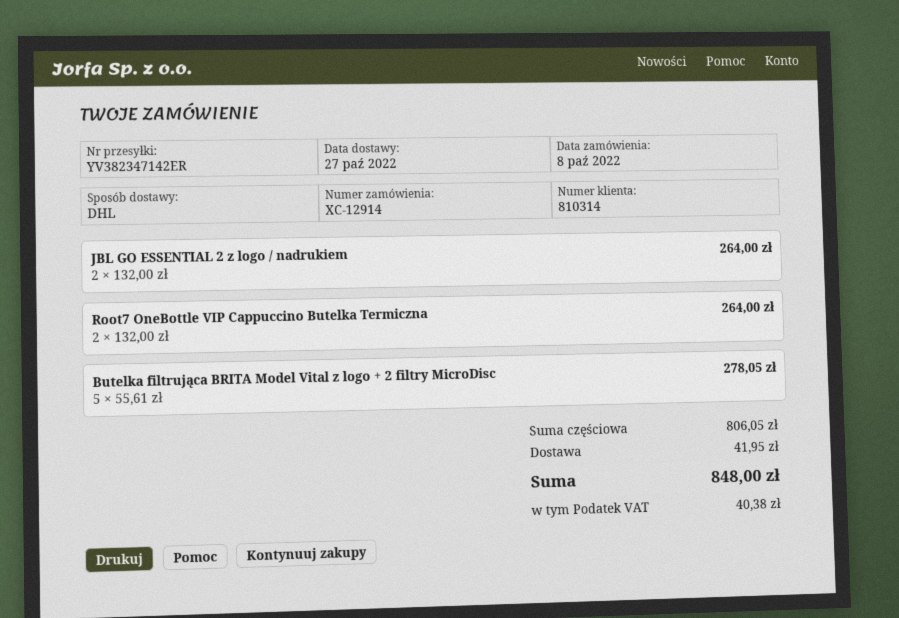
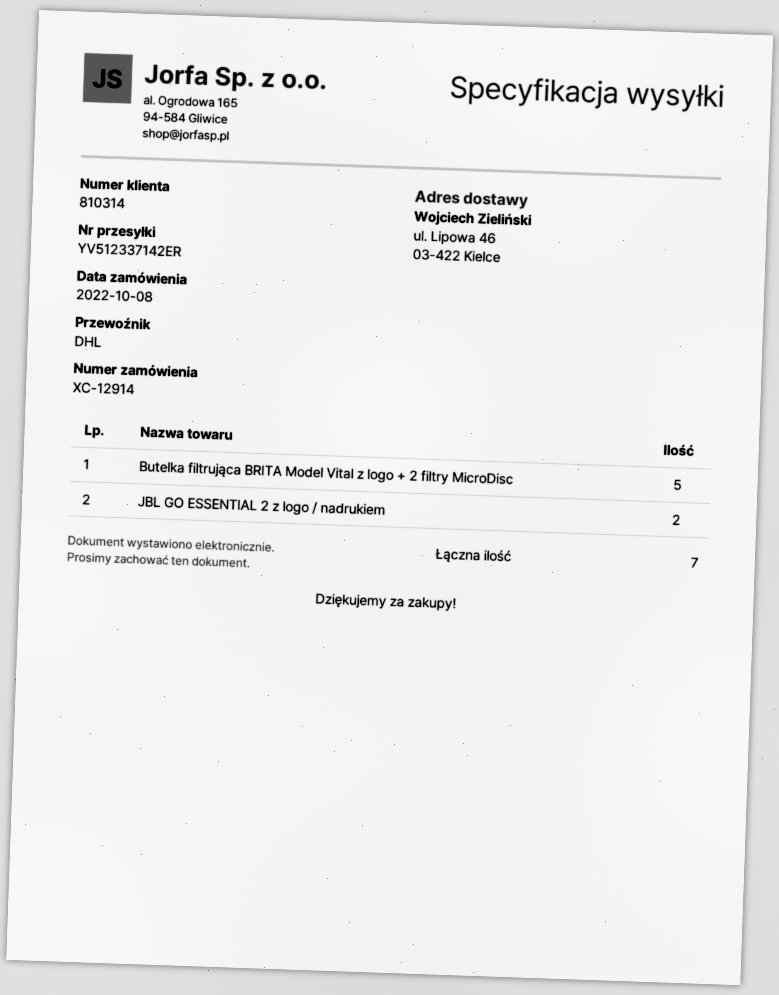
tracking number: YV382347142ER -> YV512337142ER
Root7 OneBottle VIP Cappuccino Butelka Termiczna: 2 -> none

